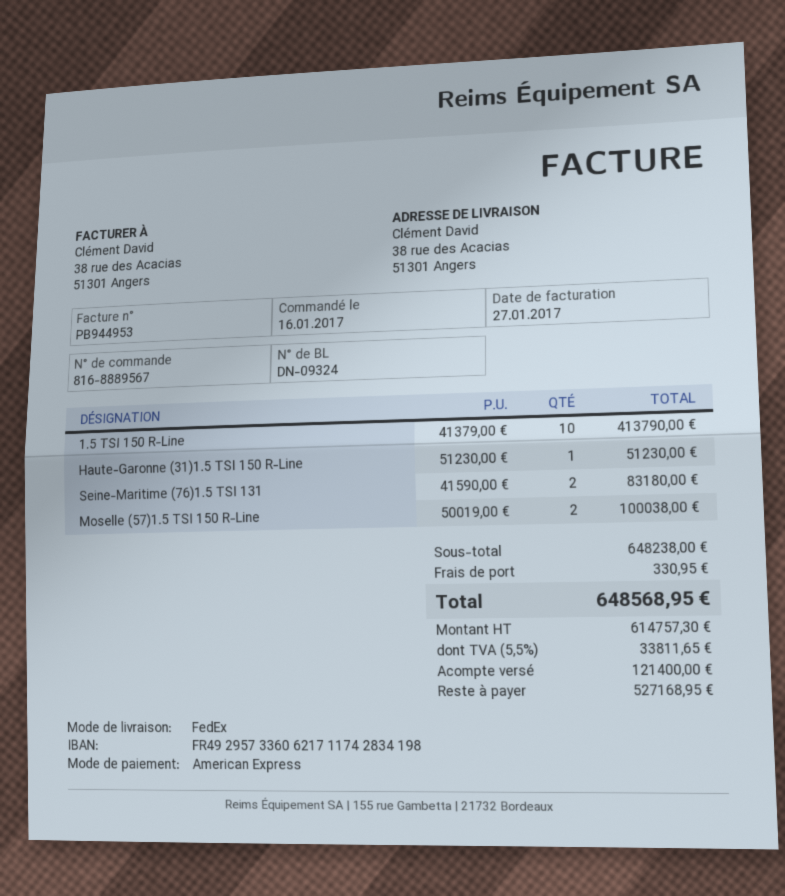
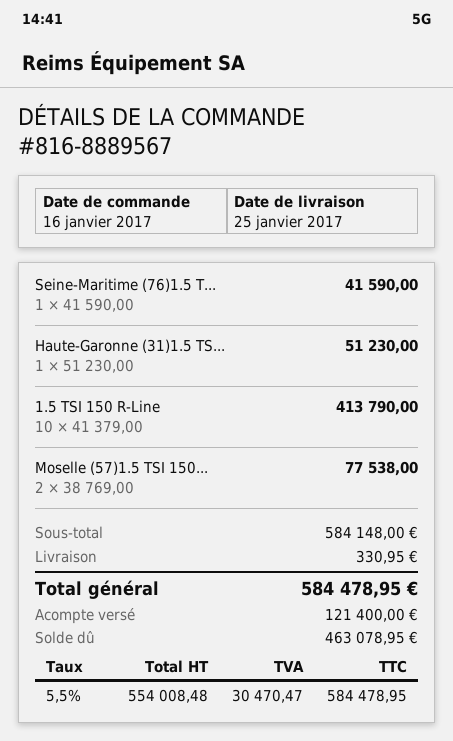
Seine-Maritime (76)1.5 TSI 131: 2 x 41590.00 = 83180.00 -> 1 x 41590.00 = 41590.00
Moselle (57)1.5 TSI 150 R-Line: 2 x 50019.00 = 100038.00 -> 2 x 38769.00 = 77538.00
subtotal: 648238.00 -> 584148.00
net: 614757.30 -> 554008.48
tax: 5.5% = 33811.65 -> 5.5% = 30470.47
total: 648568.95 -> 584478.95
balance: 527168.95 -> 463078.95

